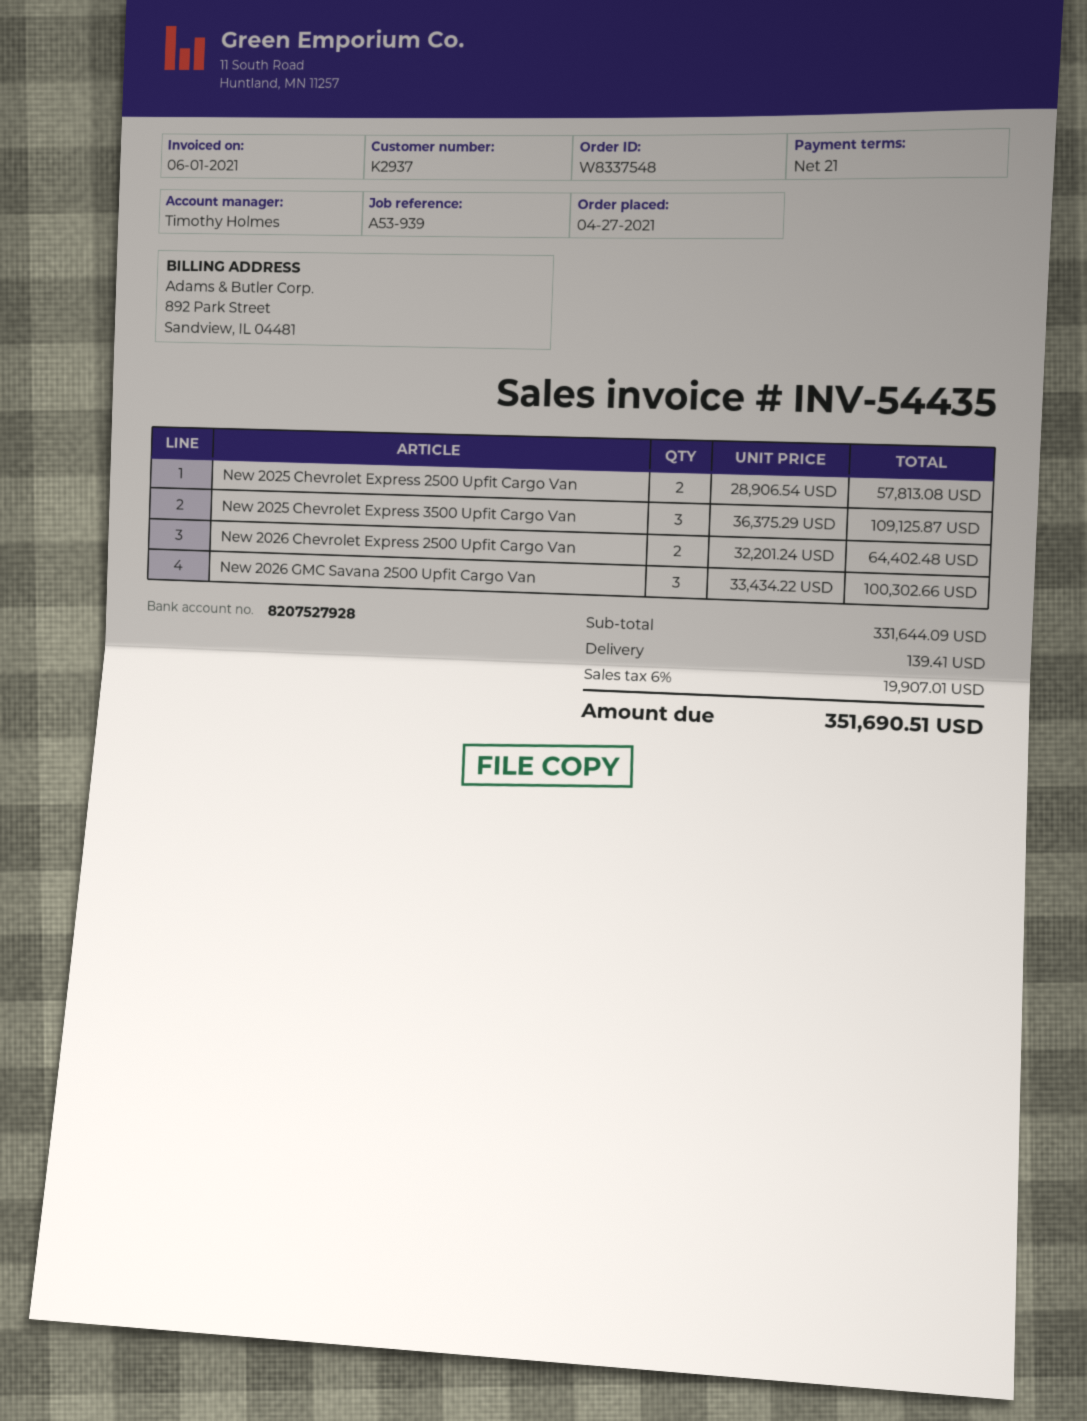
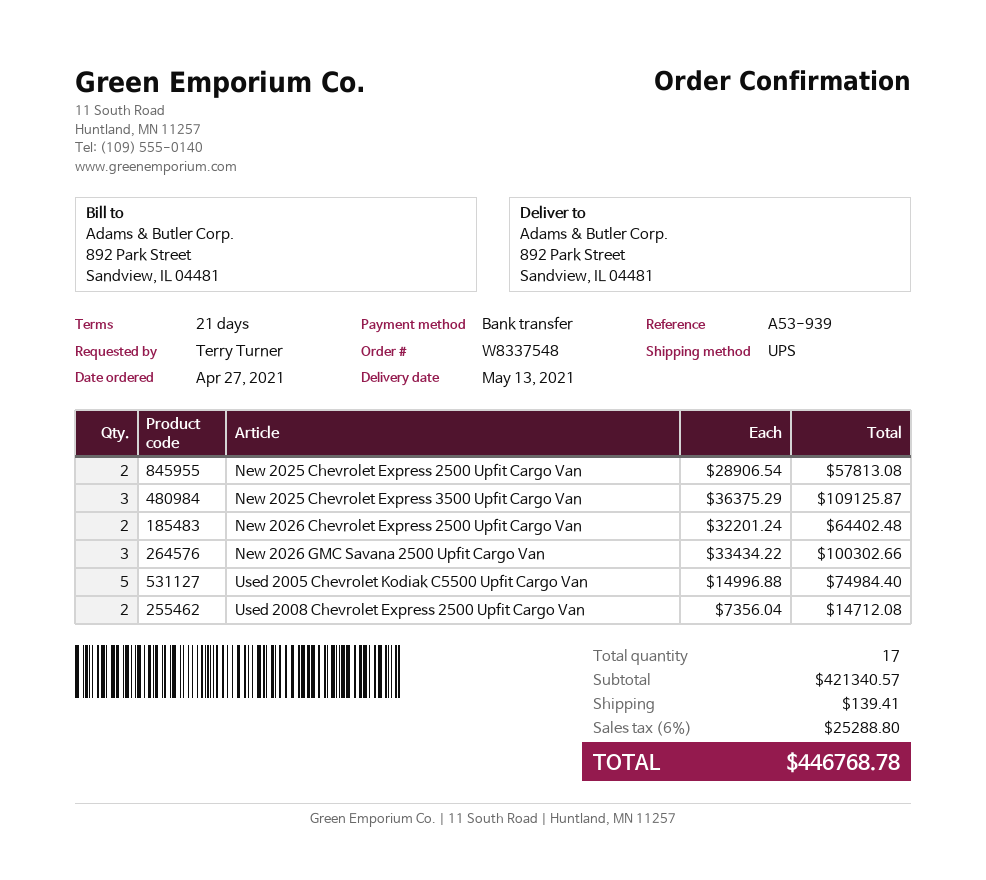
Used 2005 Chevrolet Kodiak C5500 Upfit Cargo Van: none -> 5 x 14996.88 = 74984.40
Used 2008 Chevrolet Express 2500 Upfit Cargo Van: none -> 2 x 7356.04 = 14712.08
subtotal: 331644.09 -> 421340.57
tax: 6% = 19907.01 -> 6% = 25288.80
total: 351690.51 -> 446768.78

